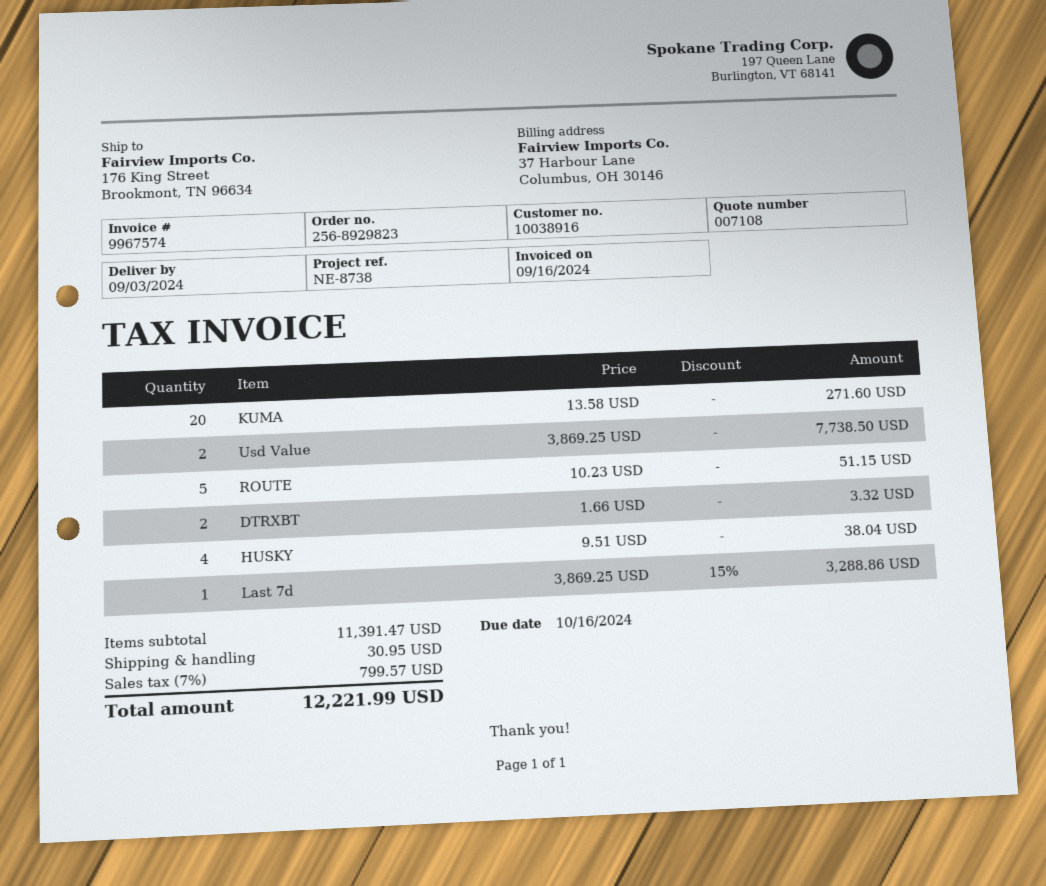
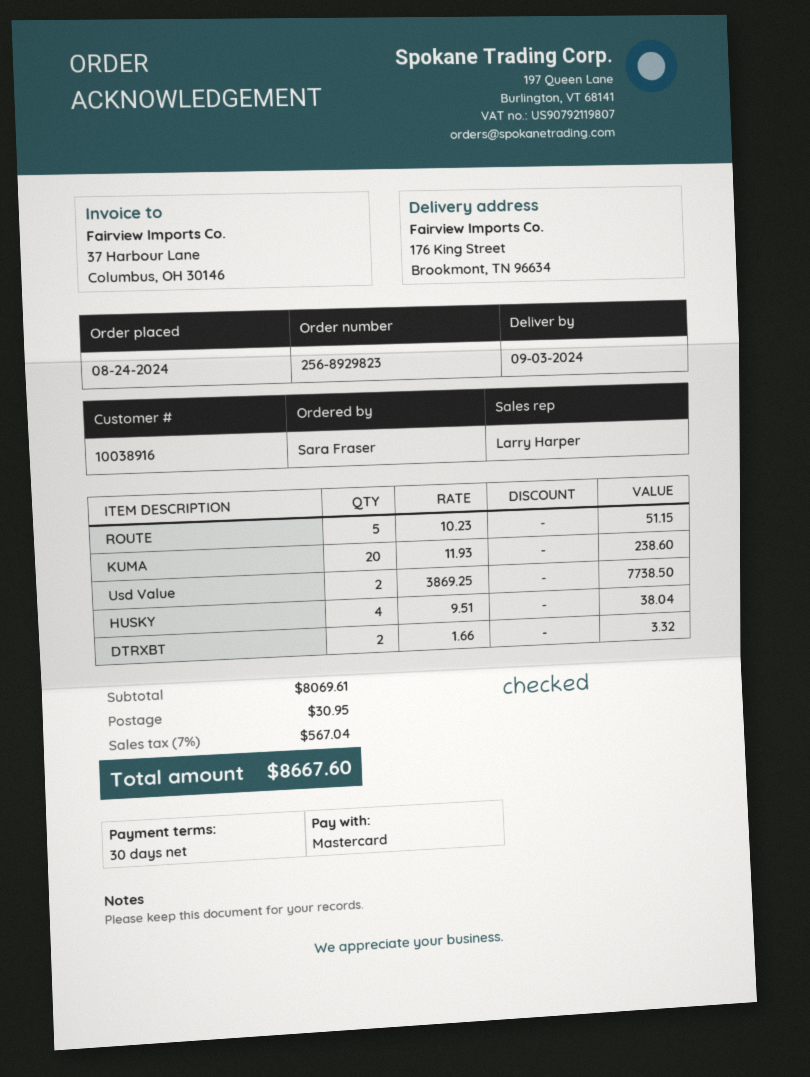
KUMA: 20 x 13.58 = 271.60 -> 20 x 11.93 = 238.60
Last 7d: 1 x 3869.25 - 15% = 3288.86 -> none
subtotal: 11391.47 -> 8069.61
tax: 7% = 799.57 -> 7% = 567.04
total: 12221.99 -> 8667.60

